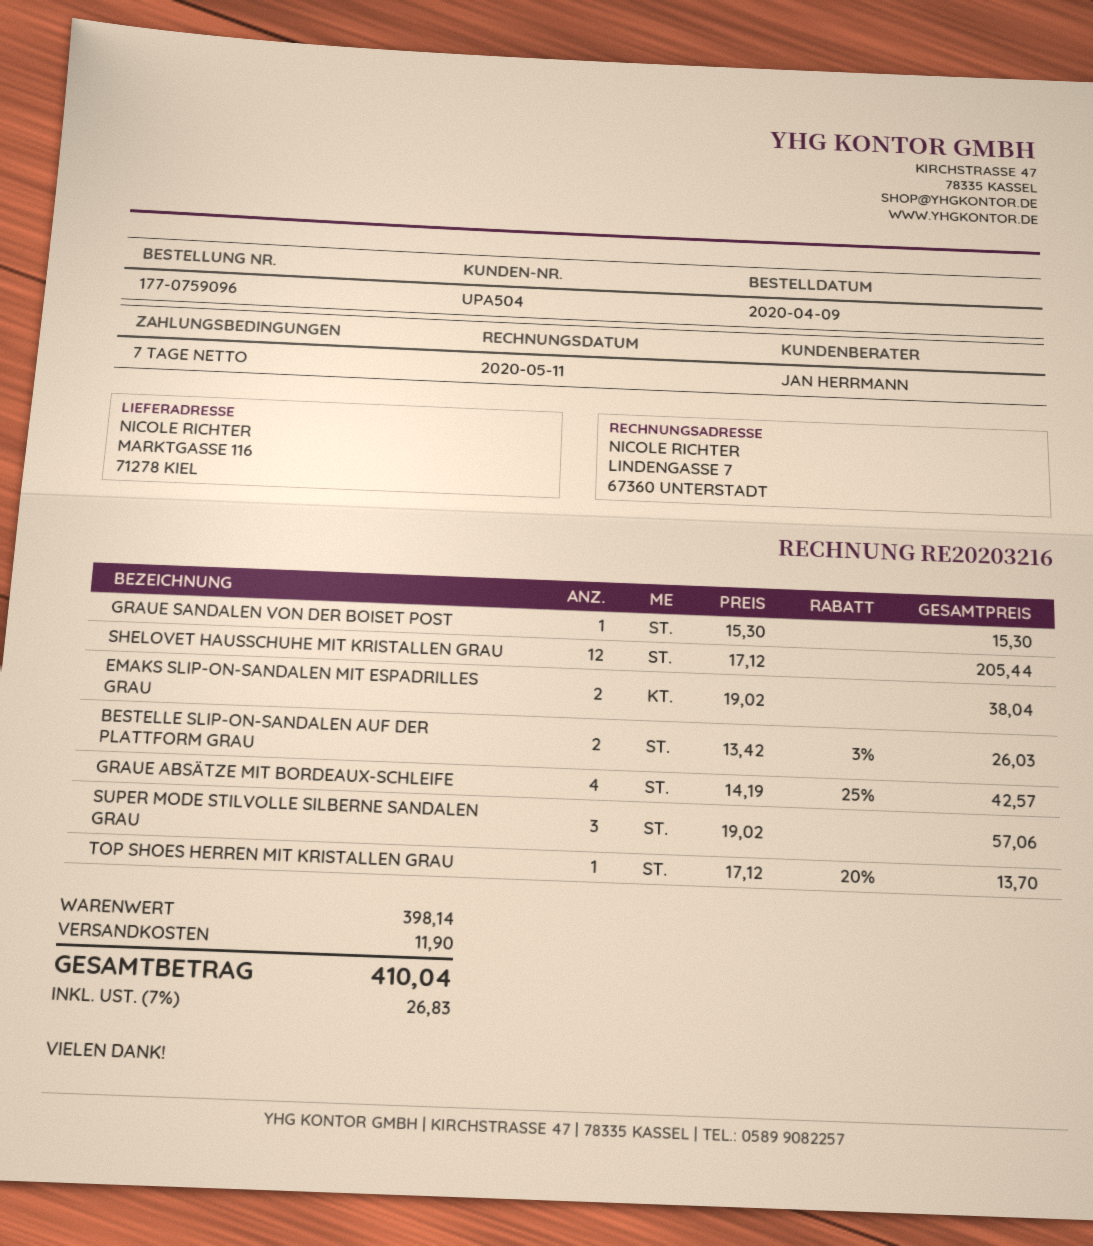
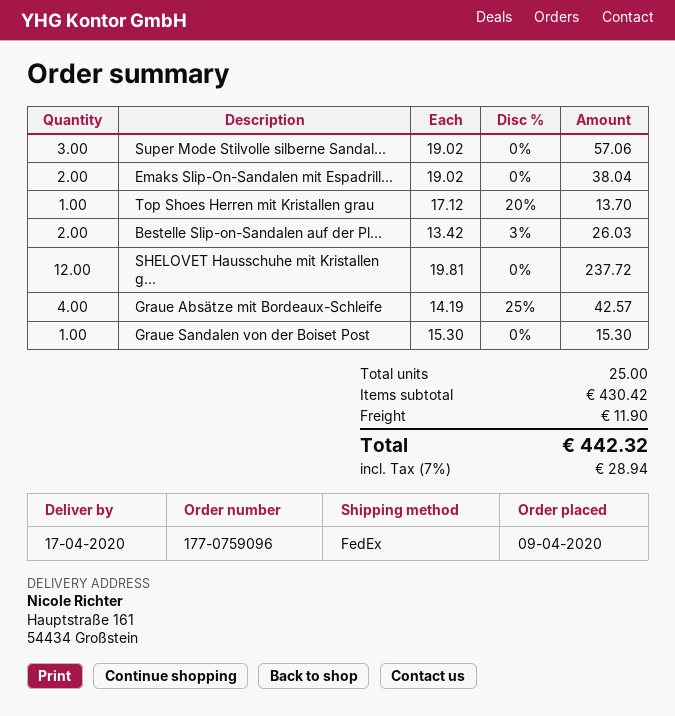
ship to: MARKTGASSE 116, 71278 KIEL -> Hauptstraße 161, 54434 Großstein
SHELOVET HAUSSCHUHE MIT KRISTALLEN GRAU: 12 x 17.12 = 205.44 -> 12 x 19.81 = 237.72
subtotal: 398.14 -> 430.42
tax: 7% = 26.83 -> 7% = 28.94
total: 410.04 -> 442.32

